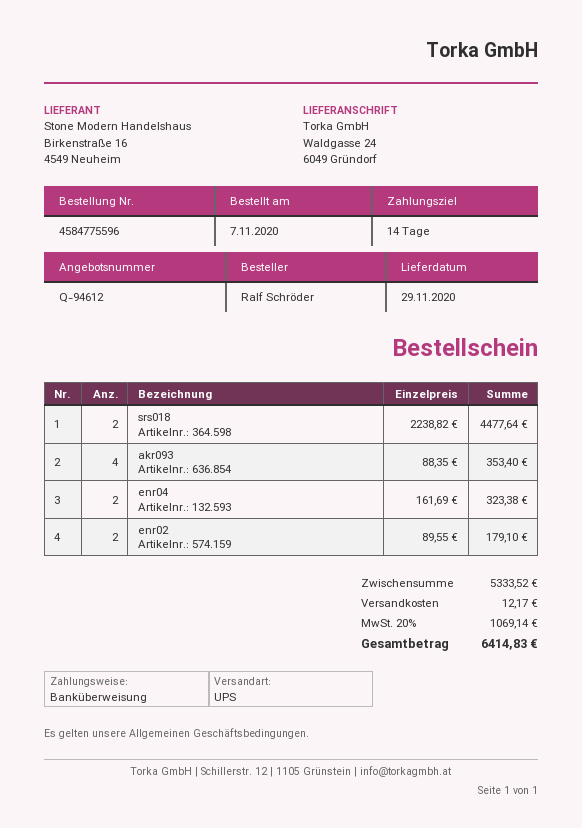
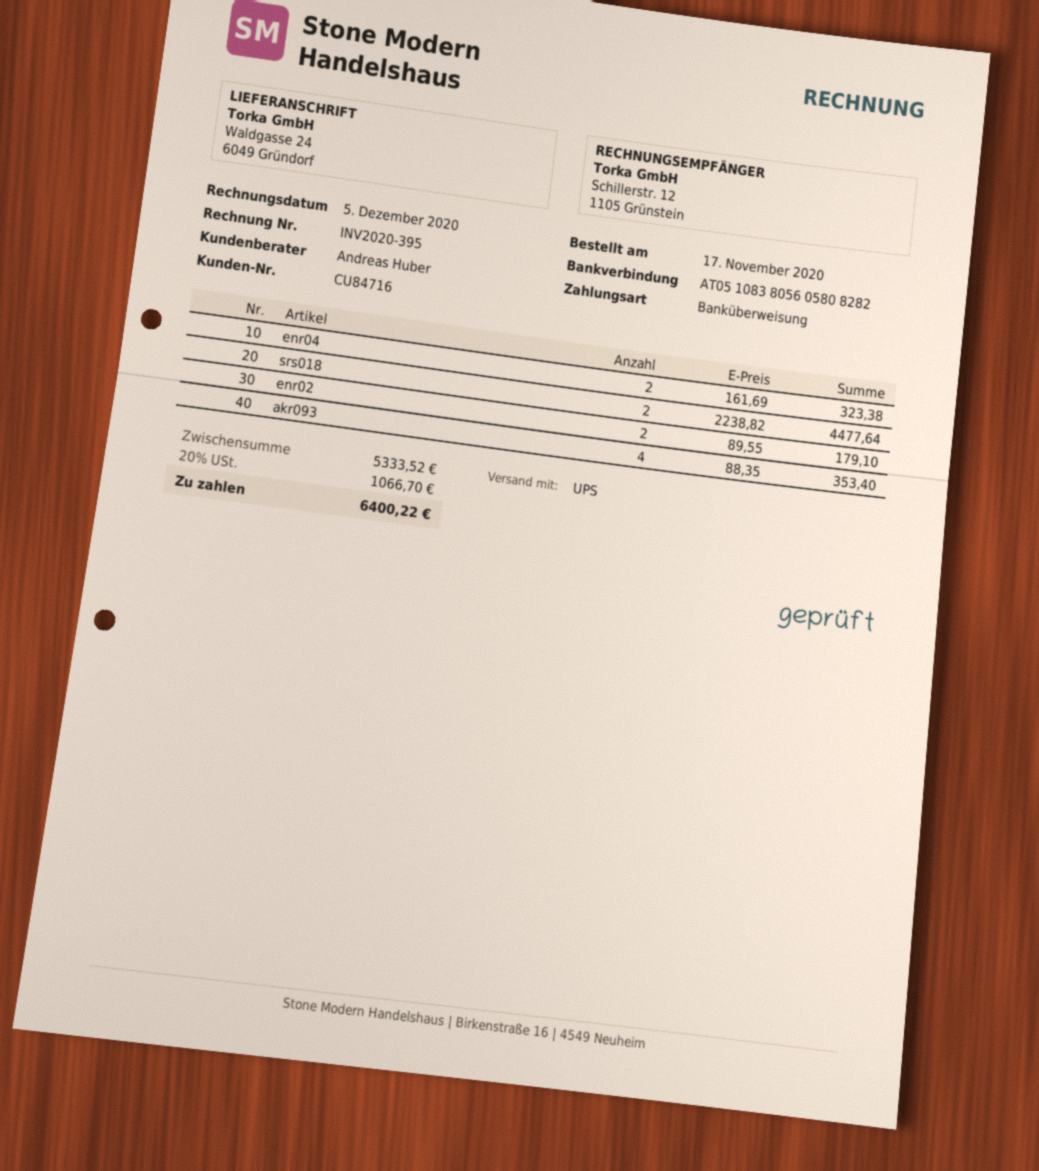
order date: 2020-11-07 -> 2020-11-17
shipping: 12.17 -> none
tax: 20% = 1069.14 -> 20% = 1066.70
total: 6414.83 -> 6400.22

